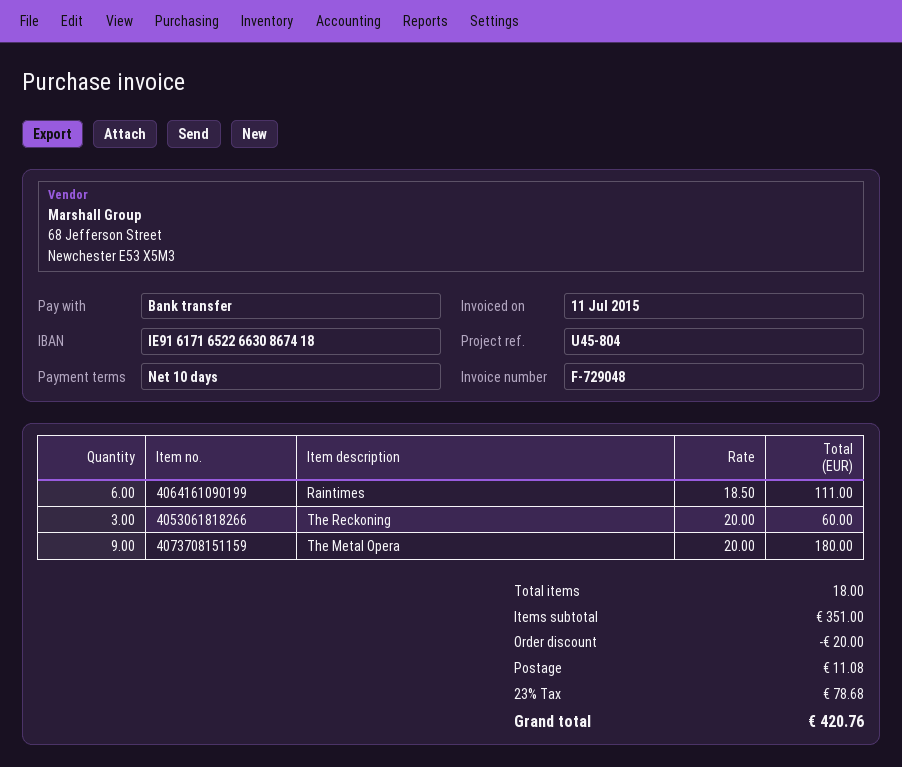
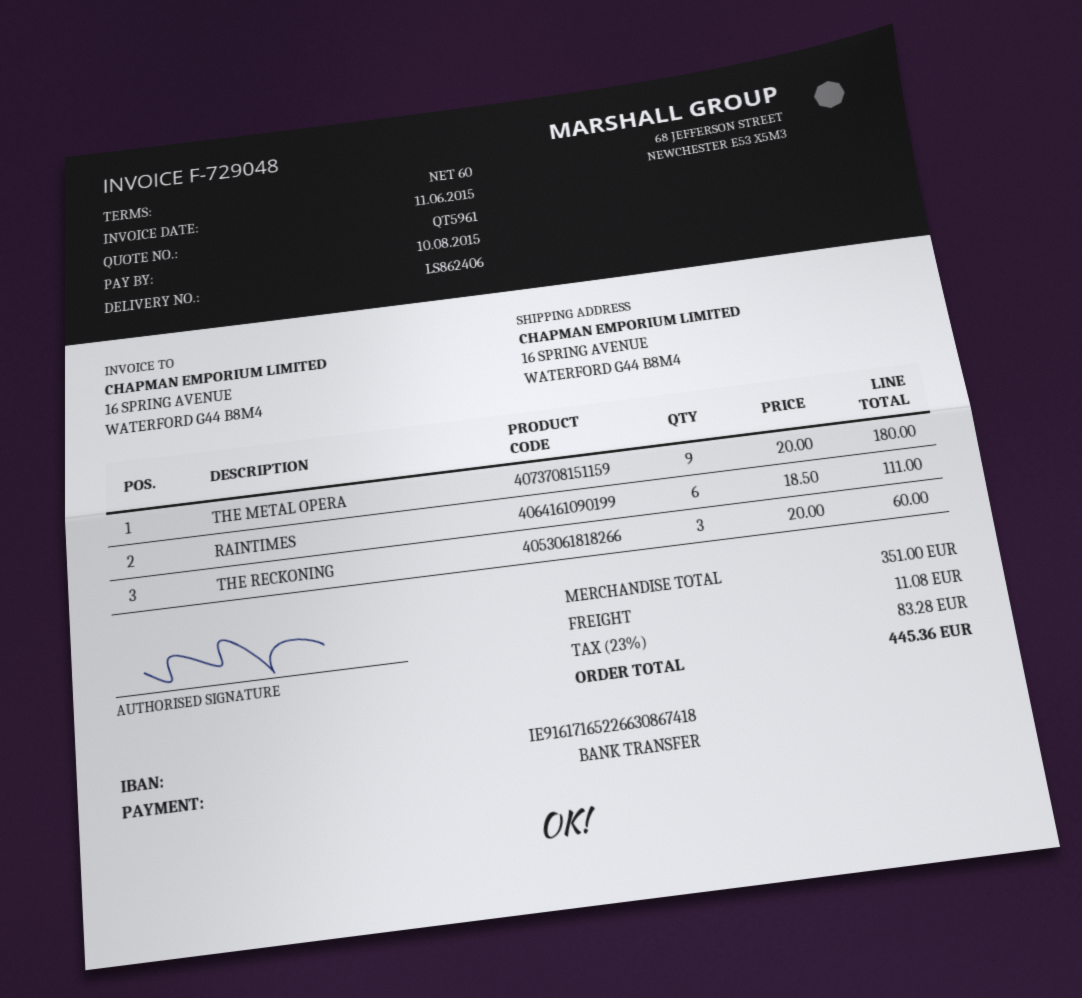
invoice date: 2015-07-11 -> 2015-06-11
payment terms: 10 days -> 60 days
discount: 20.00 -> none
tax: 23% = 78.68 -> 23% = 83.28
total: 420.76 -> 445.36

